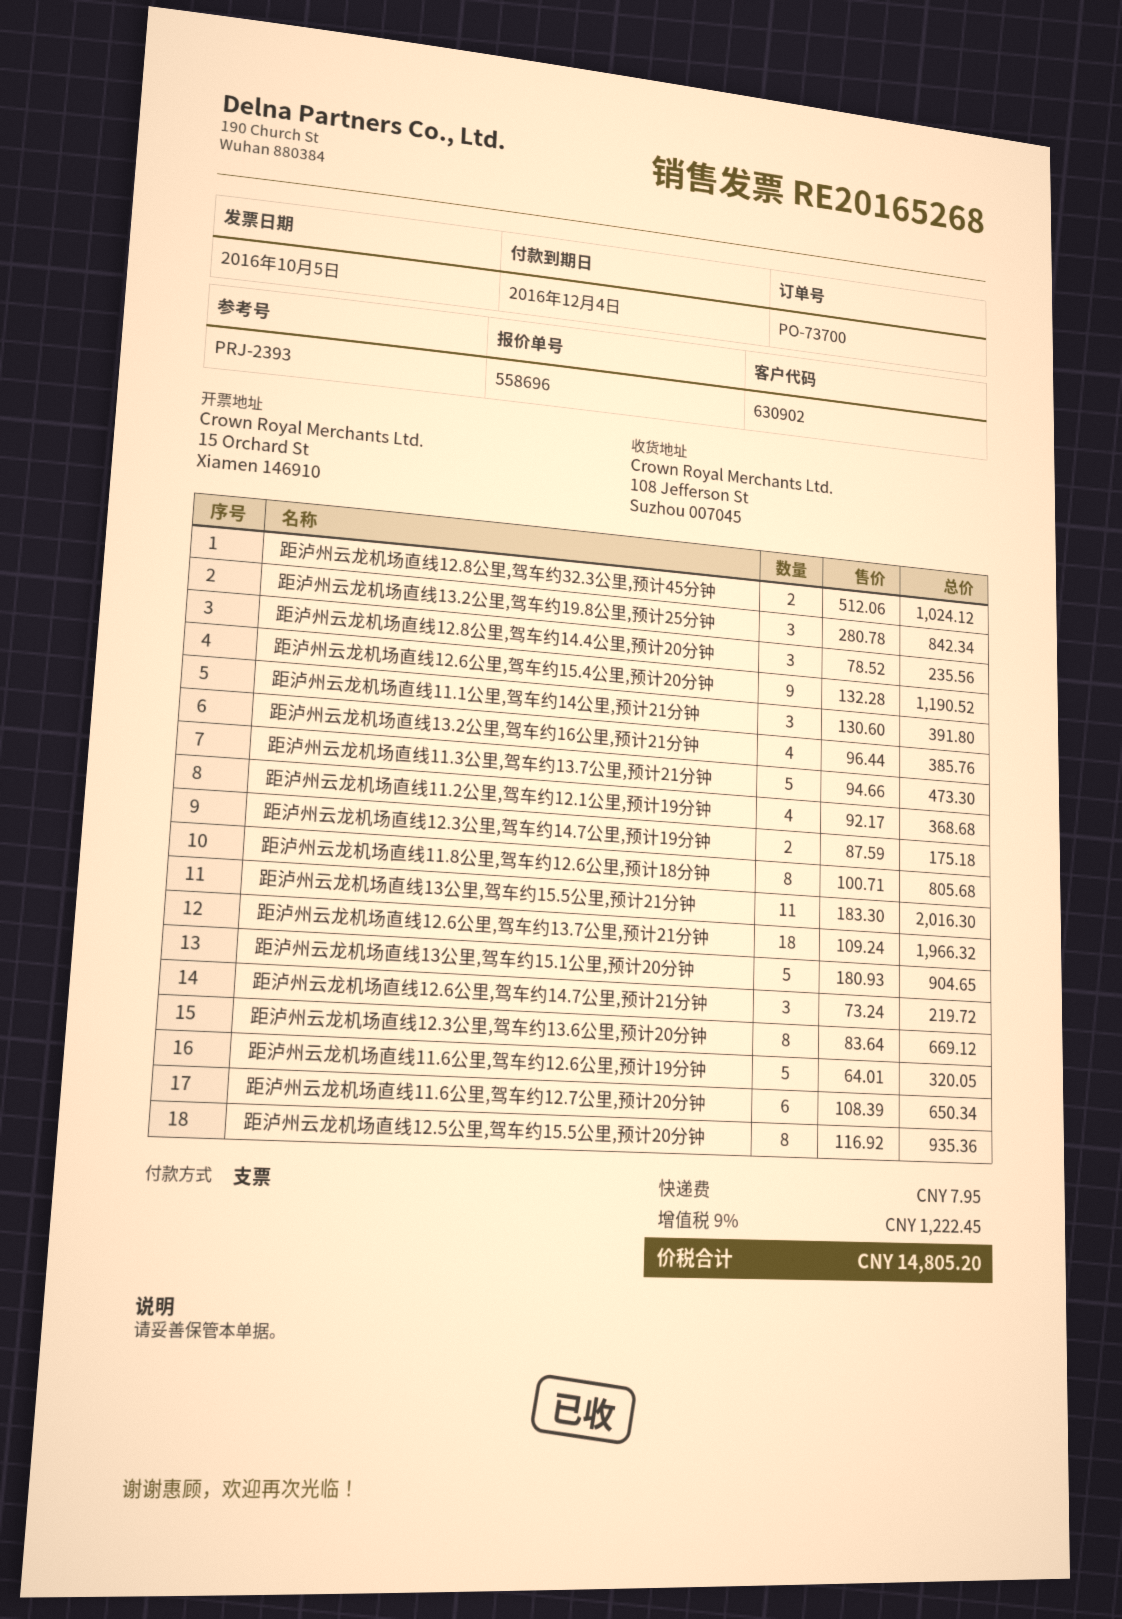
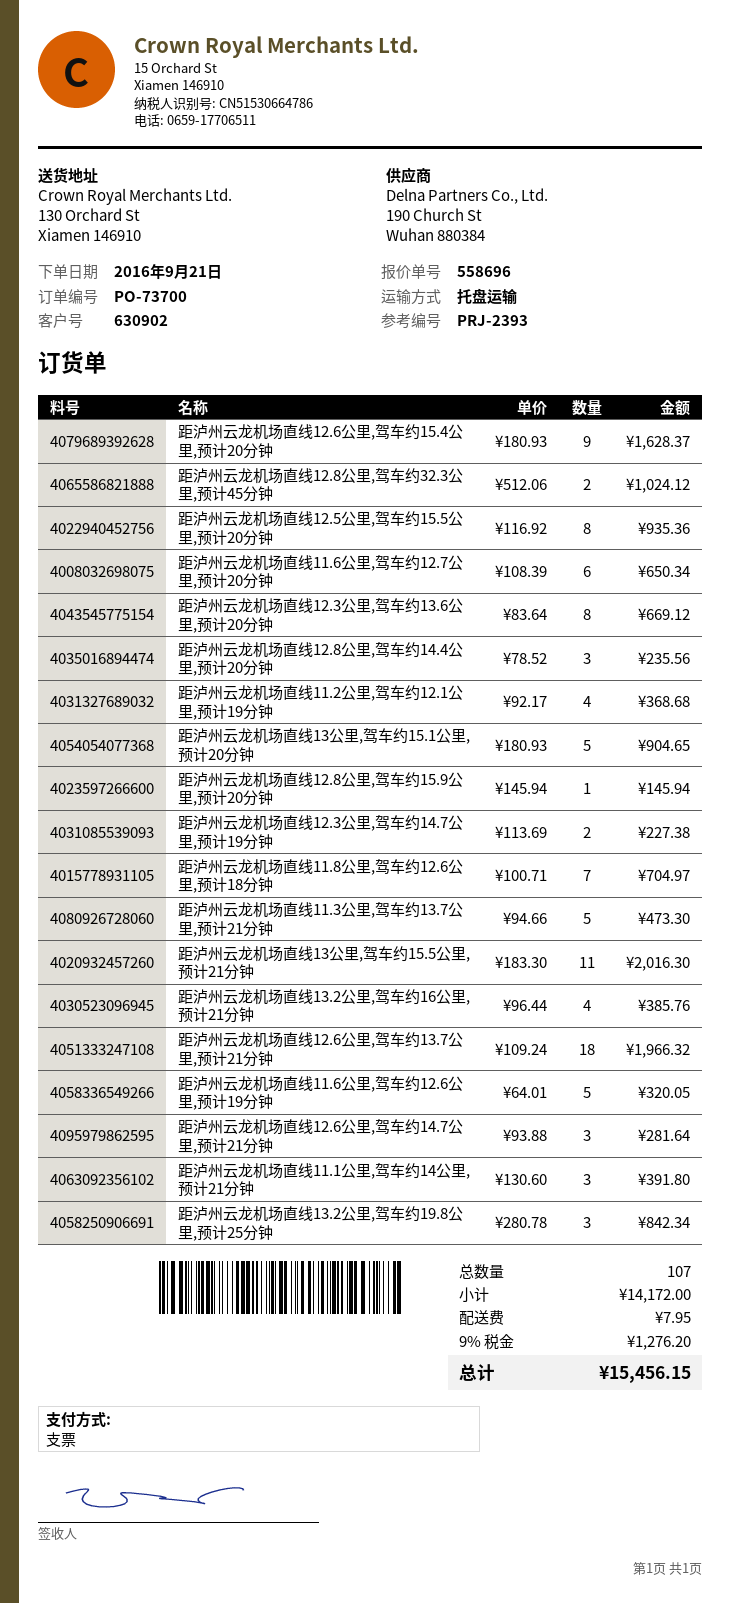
ship to: 108 Jefferson St, Suzhou 007045 -> 130 Orchard St, Xiamen 146910
距泸州云龙机场直线12.6公里,驾车约15.4公里,预计20分钟: 9 x 132.28 = 1190.52 -> 9 x 180.93 = 1628.37
距泸州云龙机场直线12.3公里,驾车约14.7公里,预计19分钟: 2 x 87.59 = 175.18 -> 2 x 113.69 = 227.38
距泸州云龙机场直线11.8公里,驾车约12.6公里,预计18分钟: 8 x 100.71 = 805.68 -> 7 x 100.71 = 704.97
距泸州云龙机场直线12.6公里,驾车约14.7公里,预计21分钟: 3 x 73.24 = 219.72 -> 3 x 93.88 = 281.64
距泸州云龙机场直线12.8公里,驾车约15.9公里,预计20分钟: none -> 1 x 145.94 = 145.94
tax: 9% = 1222.45 -> 9% = 1276.20
total: 14805.20 -> 15456.15

